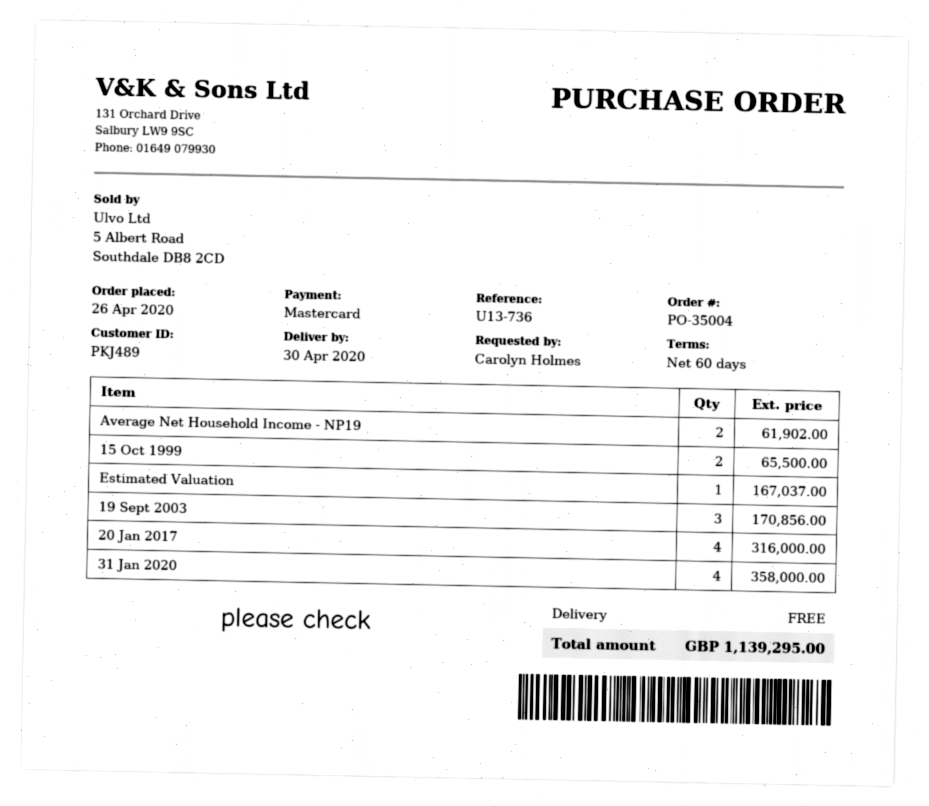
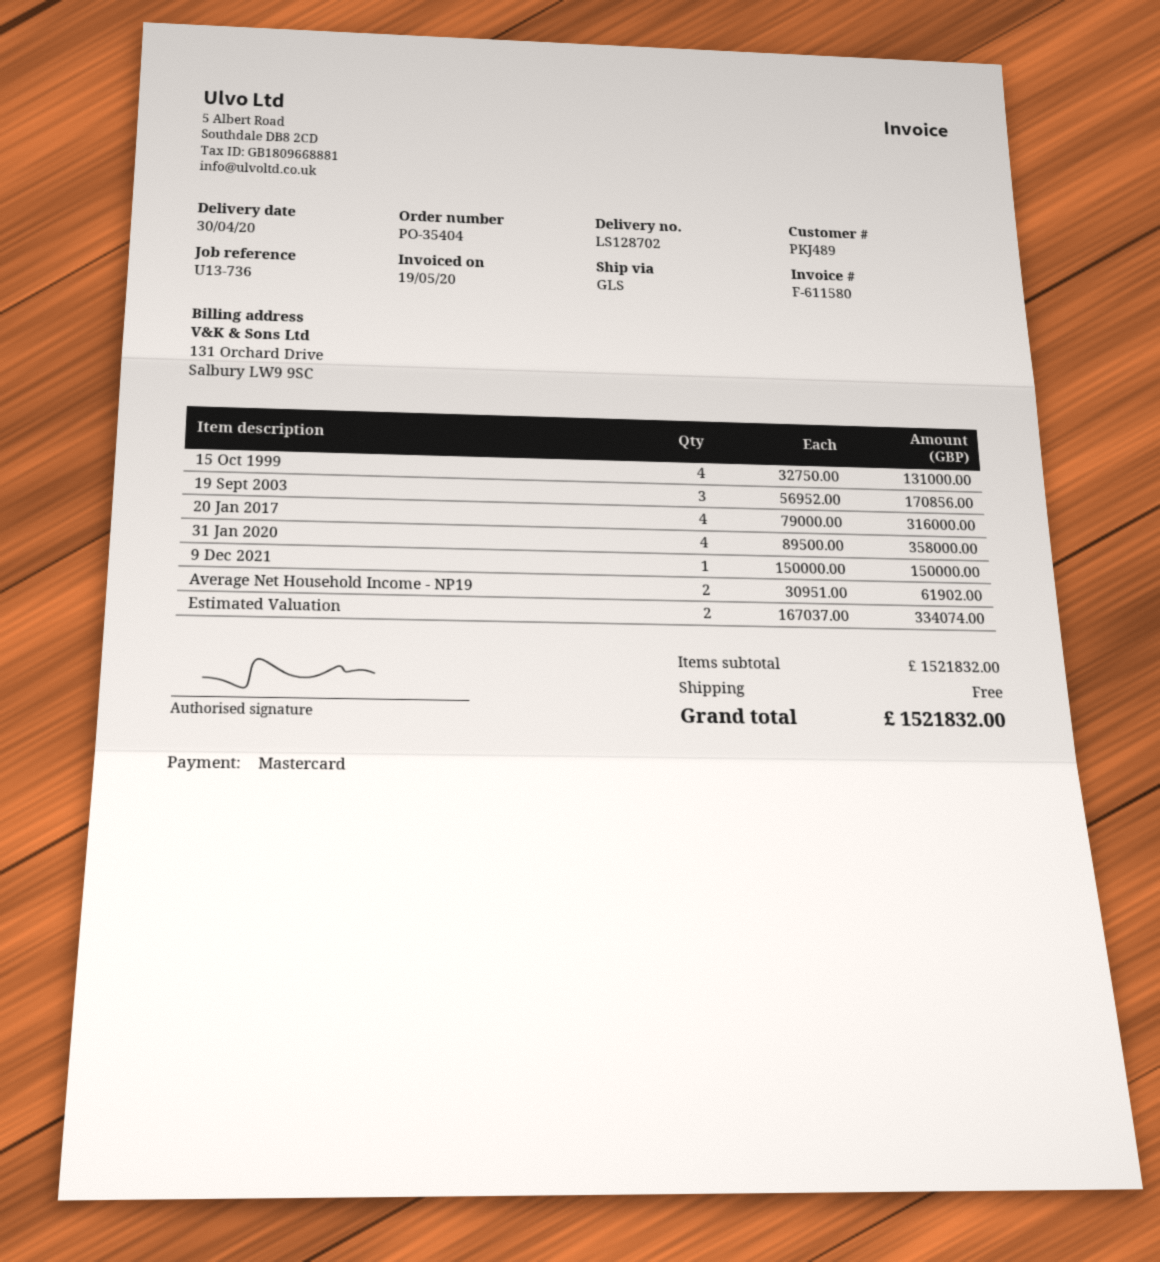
order number: PO-35004 -> PO-35404
15 Oct 1999: 2 for 65500.00 -> 4 for 131000.00
Estimated Valuation: 1 for 167037.00 -> 2 for 334074.00
9 Dec 2021: none -> 1 for 150000.00
total: 1139295.00 -> 1521832.00

